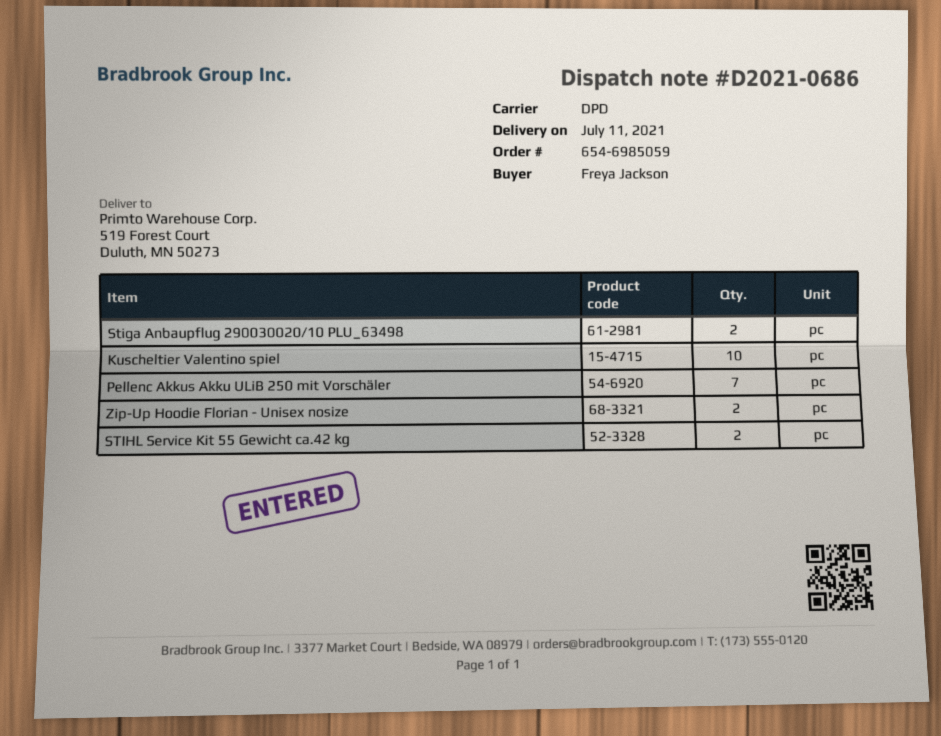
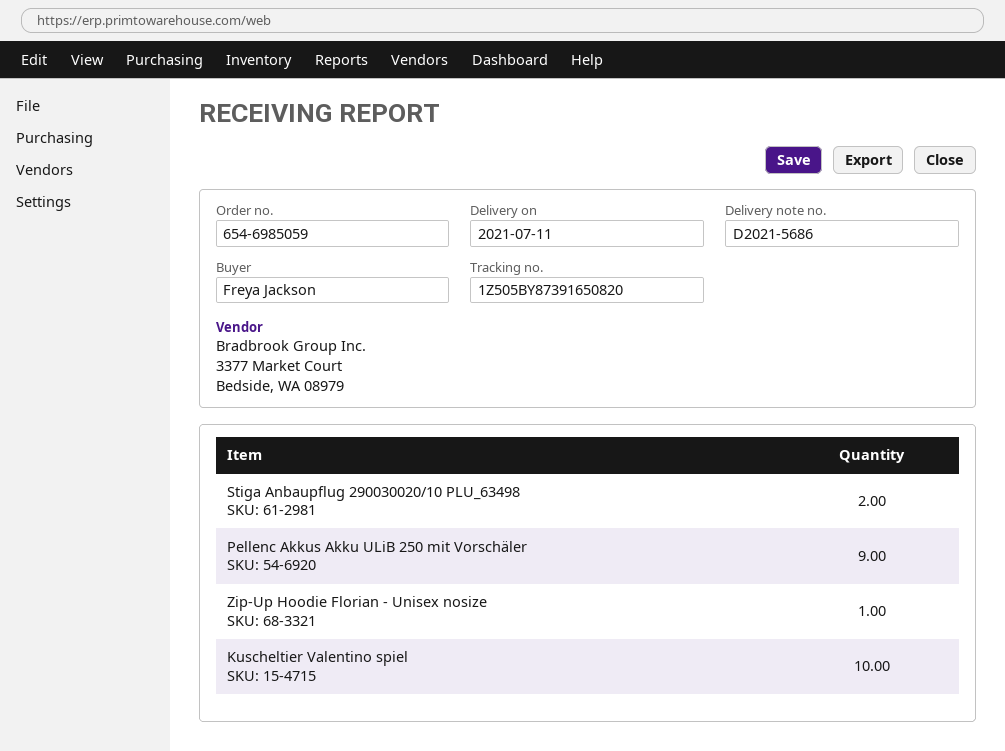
delivery note number: D2021-0686 -> D2021-5686
Pellenc Akkus Akku ULiB 250 mit Vorschäler: 7 -> 9
Zip-Up Hoodie Florian - Unisex nosize: 2 -> 1
STIHL Service Kit 55 Gewicht ca.42 kg: 2 -> none

